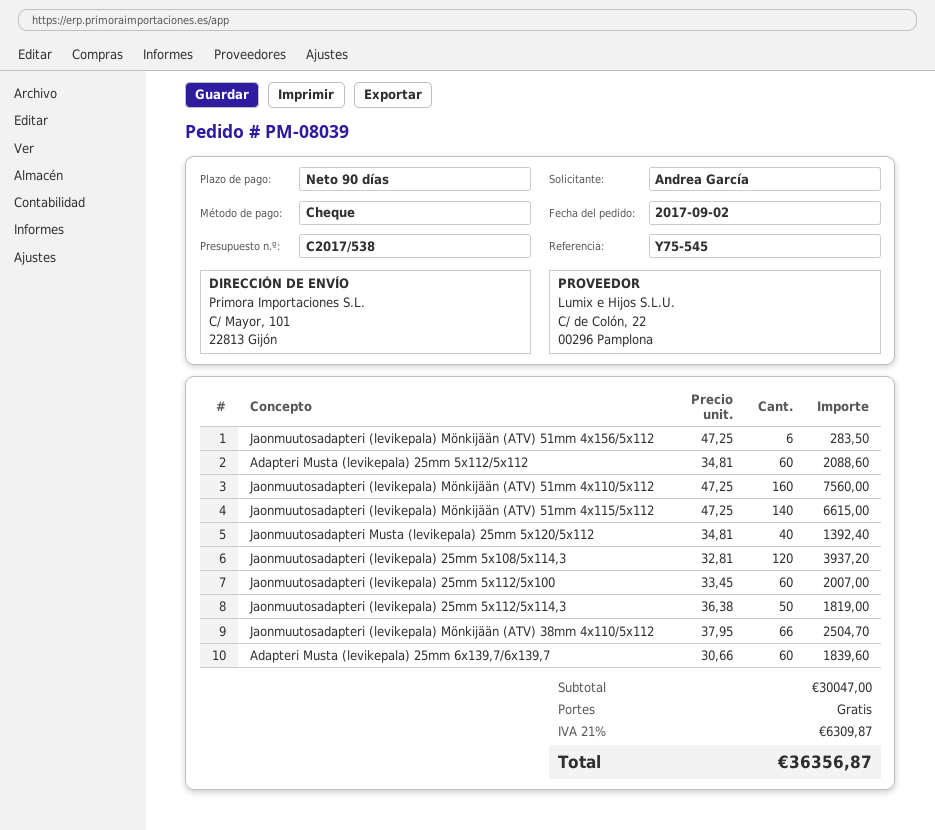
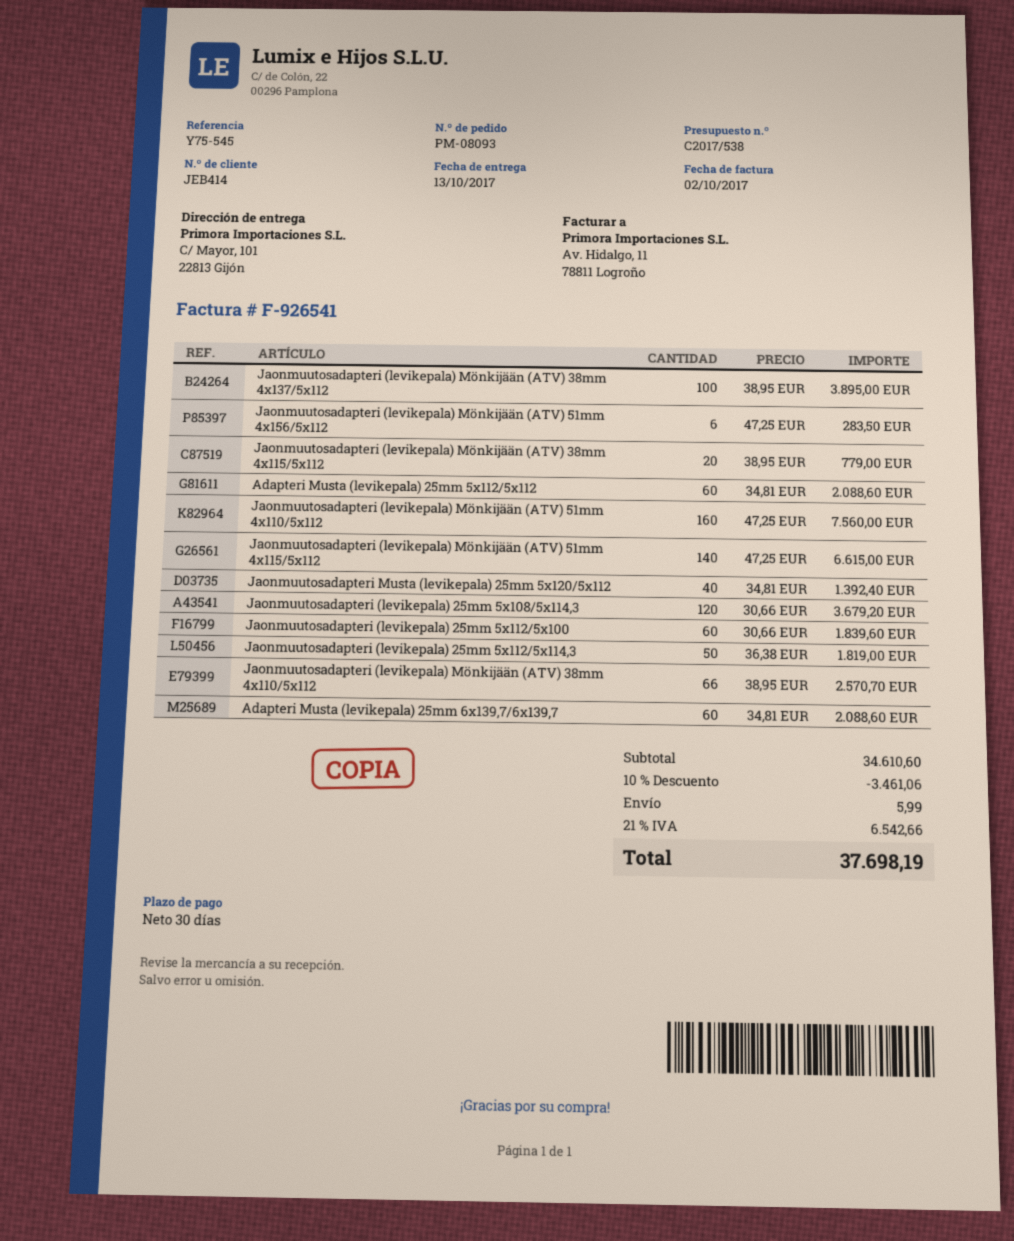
order number: PM-08039 -> PM-08093
payment terms: 90 days -> 30 days
Jaonmuutosadapteri (levikepala) 25mm 5x108/5x114,3: 120 x 32.81 = 3937.20 -> 120 x 30.66 = 3679.20
Jaonmuutosadapteri (levikepala) 25mm 5x112/5x100: 60 x 33.45 = 2007.00 -> 60 x 30.66 = 1839.60
Jaonmuutosadapteri (levikepala) Mönkijään (ATV) 38mm 4x110/5x112: 66 x 37.95 = 2504.70 -> 66 x 38.95 = 2570.70
Adapteri Musta (levikepala) 25mm 6x139,7/6x139,7: 60 x 30.66 = 1839.60 -> 60 x 34.81 = 2088.60
Jaonmuutosadapteri (levikepala) Mönkijään (ATV) 38mm 4x137/5x112: none -> 100 x 38.95 = 3895.00
Jaonmuutosadapteri (levikepala) Mönkijään (ATV) 38mm 4x115/5x112: none -> 20 x 38.95 = 779.00
subtotal: 30047.00 -> 34610.60
discount: none -> 10% = 3461.06
shipping: 0.00 -> 5.99
tax: 21% = 6309.87 -> 21% = 6542.66
total: 36356.87 -> 37698.19

